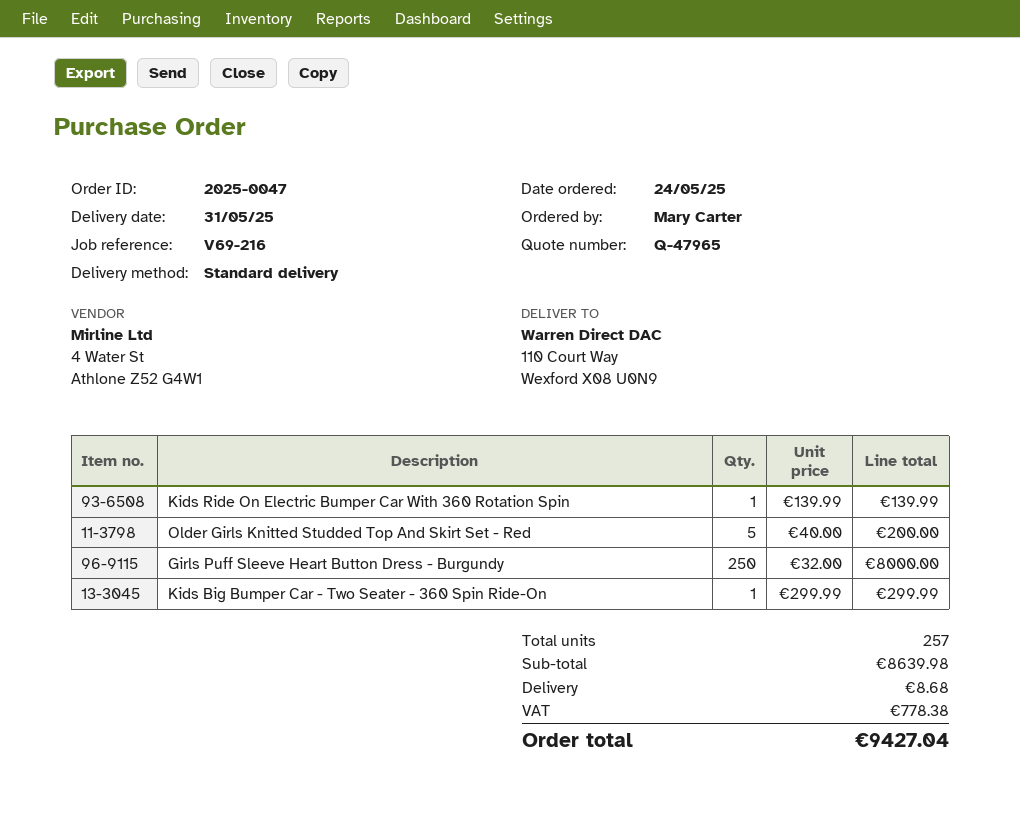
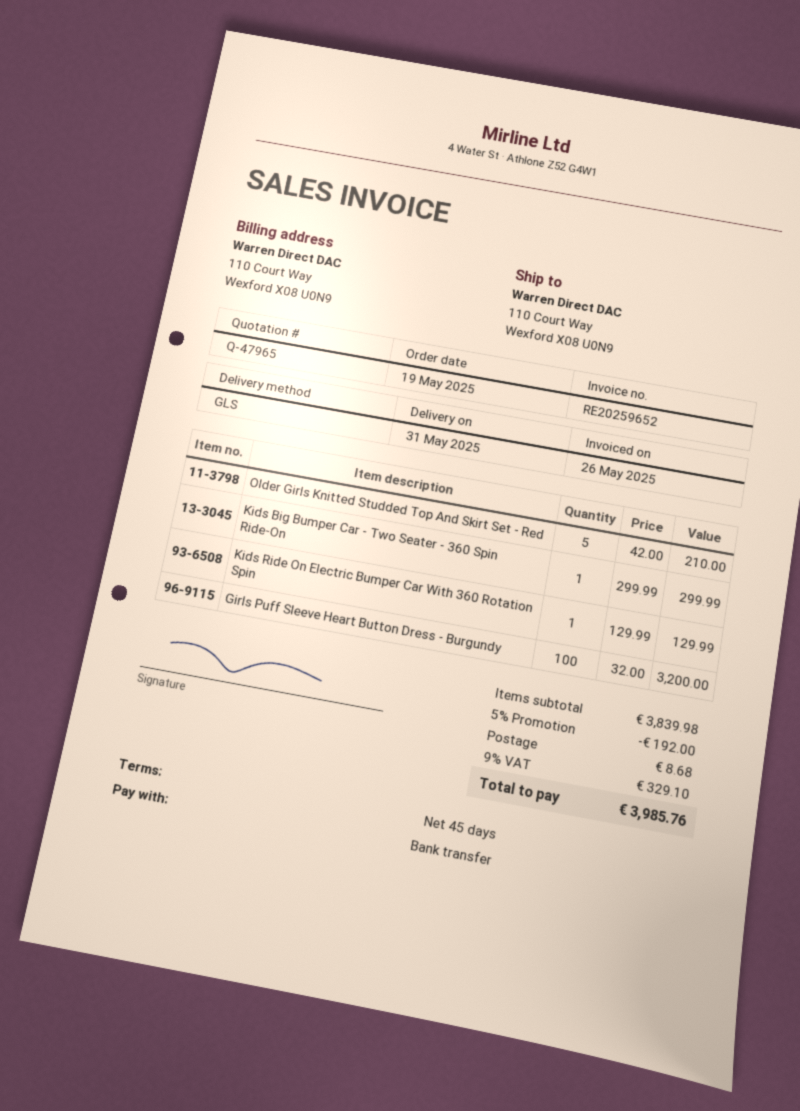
order date: 2025-05-24 -> 2025-05-19
shipping method: standard -> GLS
Kids Ride On Electric Bumper Car With 360 Rotation Spin: 1 x 139.99 = 139.99 -> 1 x 129.99 = 129.99
Older Girls Knitted Studded Top And Skirt Set - Red: 5 x 40.00 = 200.00 -> 5 x 42.00 = 210.00
Girls Puff Sleeve Heart Button Dress - Burgundy: 250 x 32.00 = 8000.00 -> 100 x 32.00 = 3200.00
subtotal: 8639.98 -> 3839.98
discount: none -> 5% = 192.00
tax: 778.38 -> 329.10
total: 9427.04 -> 3985.76

